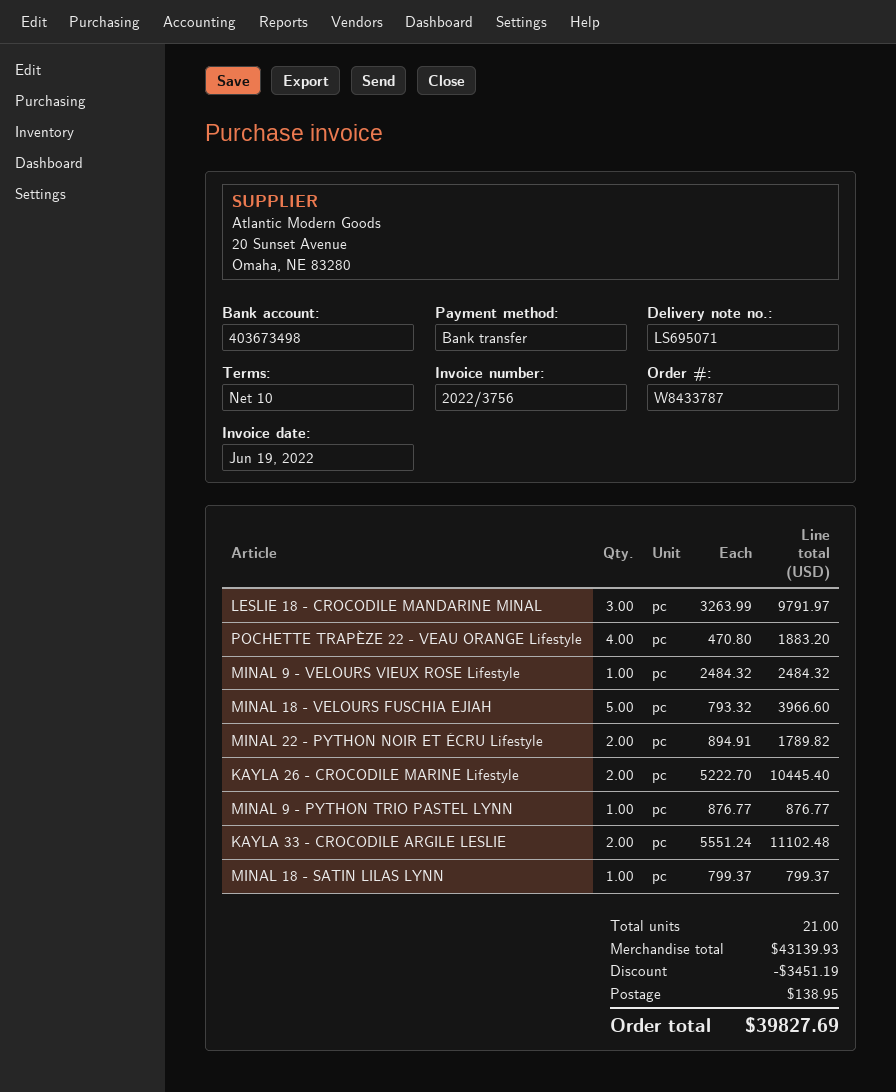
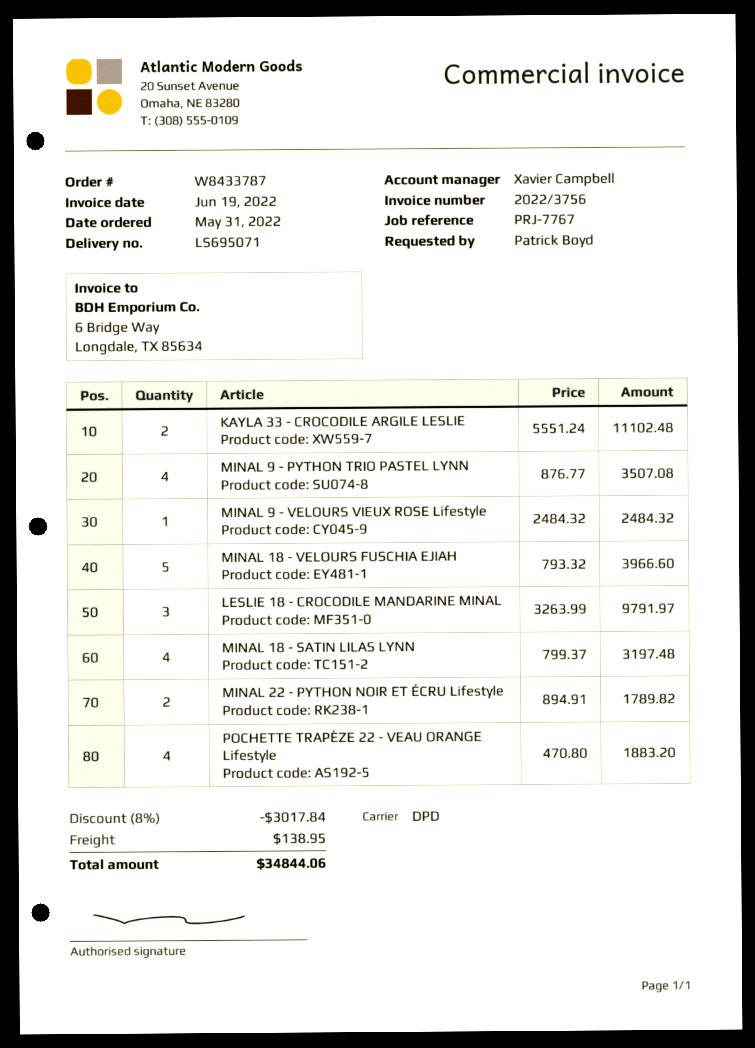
KAYLA 26 - CROCODILE MARINE Lifestyle: 2 x 5222.70 = 10445.40 -> none
MINAL 9 - PYTHON TRIO PASTEL LYNN: 1 x 876.77 = 876.77 -> 4 x 876.77 = 3507.08
MINAL 18 - SATIN LILAS LYNN: 1 x 799.37 = 799.37 -> 4 x 799.37 = 3197.48
discount: 3451.19 -> 3017.84
total: 39827.69 -> 34844.06

